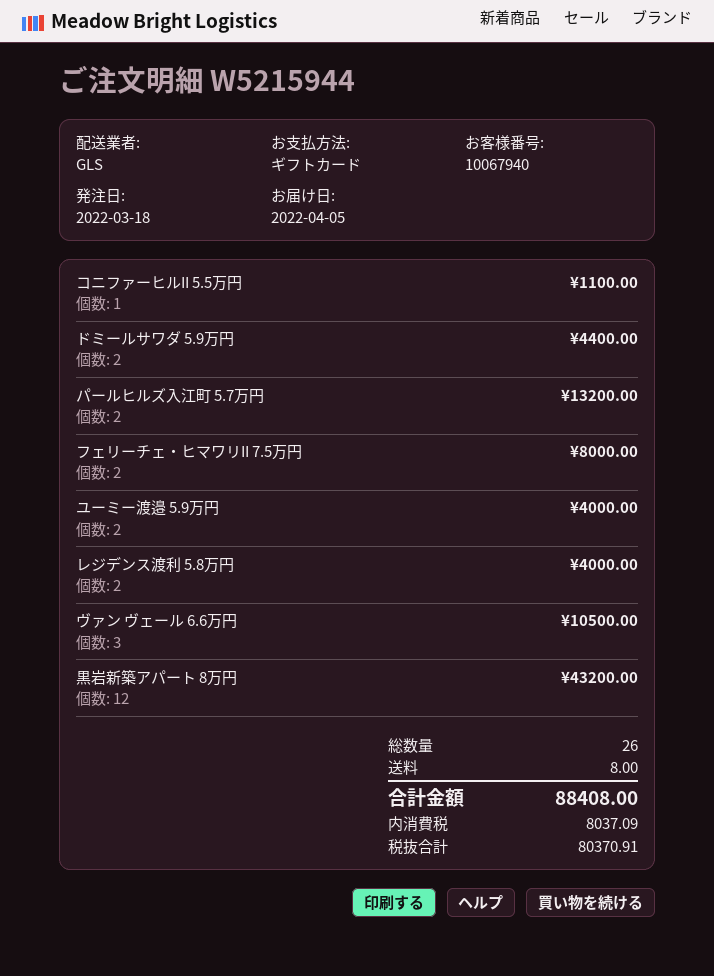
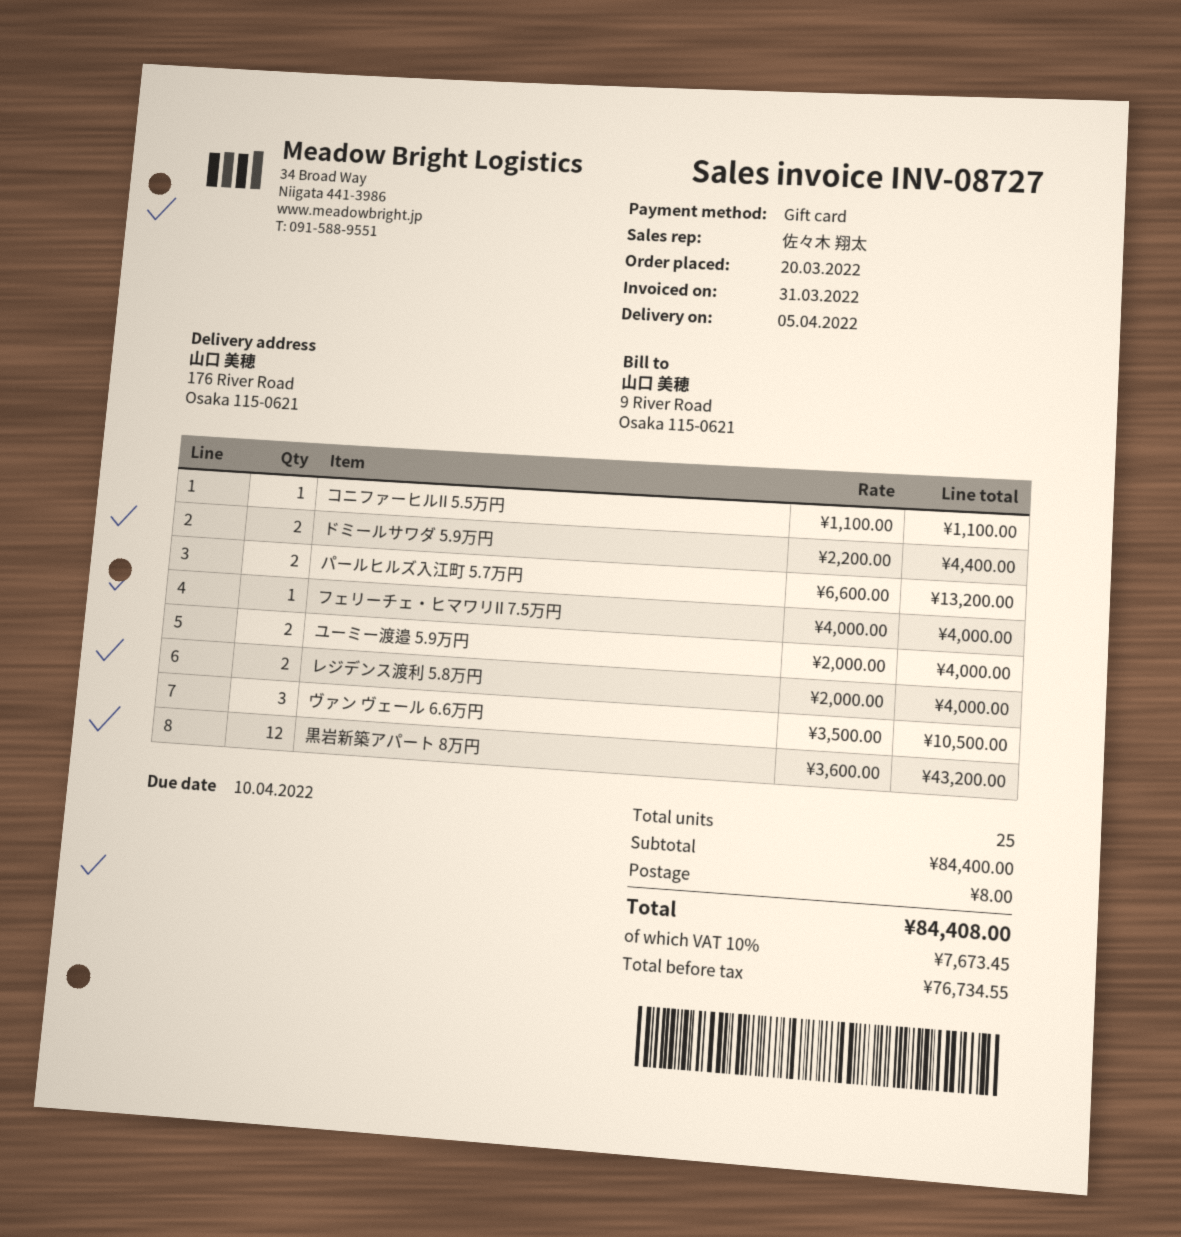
order date: 2022-03-18 -> 2022-03-20
フェリーチェ・ヒマワリII 7.5万円: 2 for 8000.00 -> 1 for 4000.00
total quantity: 26 -> 25
net: 80370.91 -> 76734.55
tax: 8037.09 -> 7673.45
total: 88408.00 -> 84408.00

